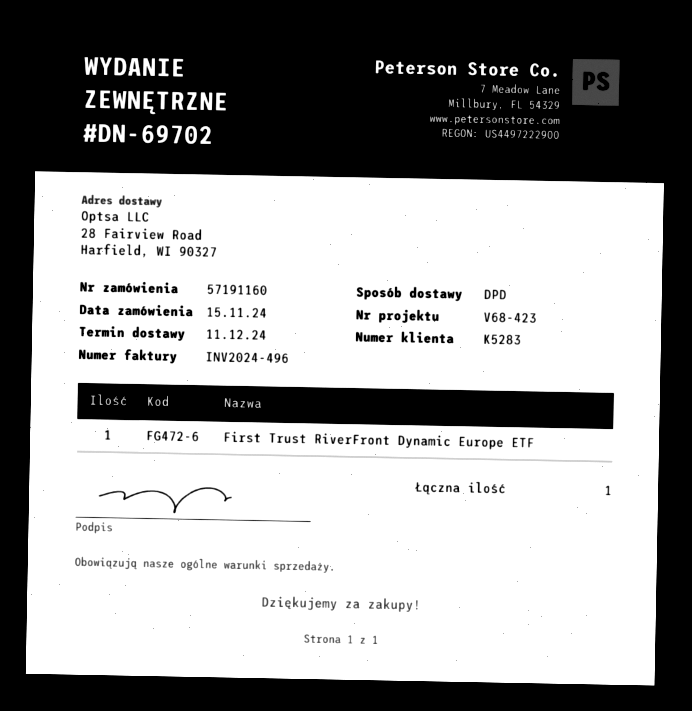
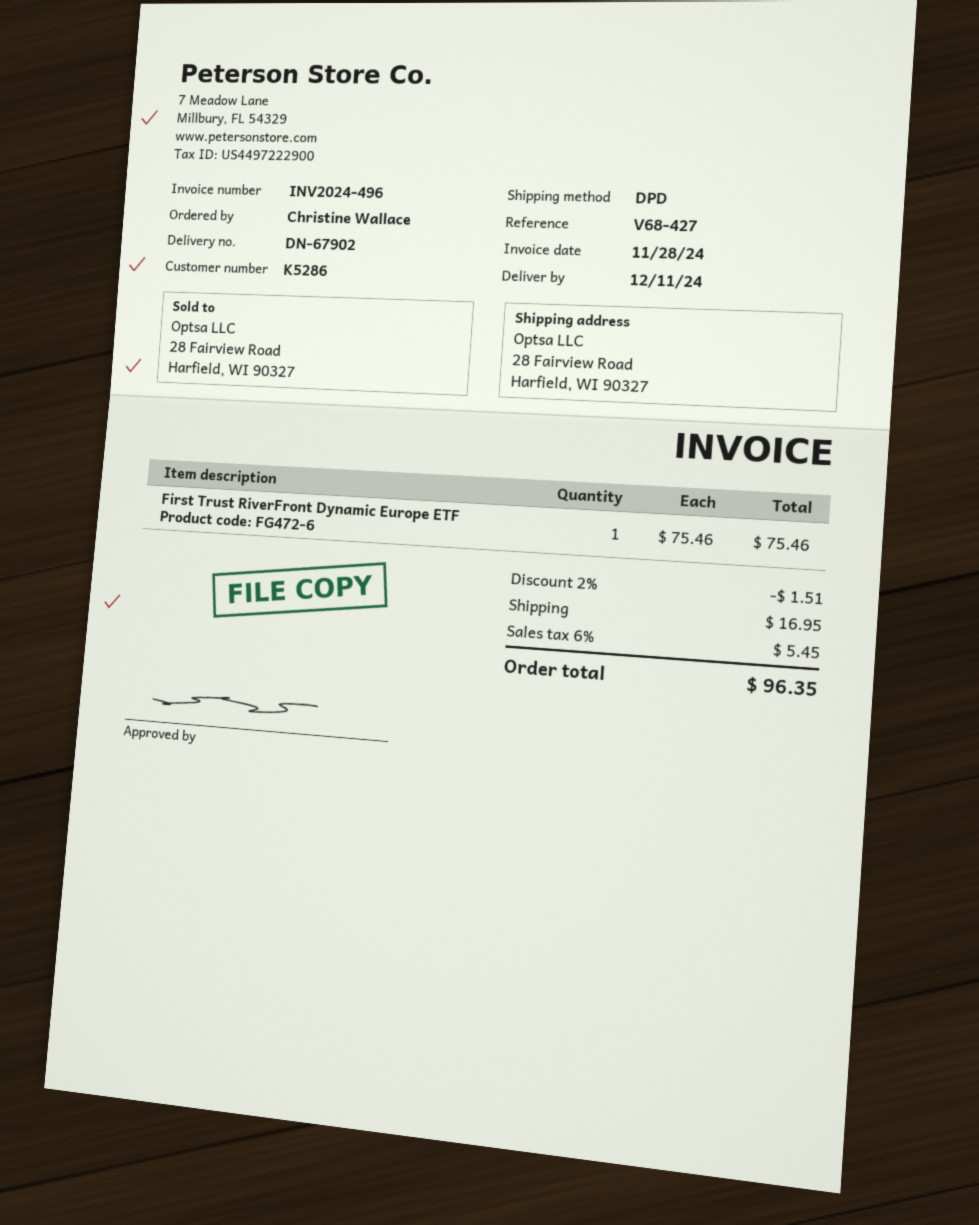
delivery note number: DN-69702 -> DN-67902
customer number: K5283 -> K5286
reference: V68-423 -> V68-427

